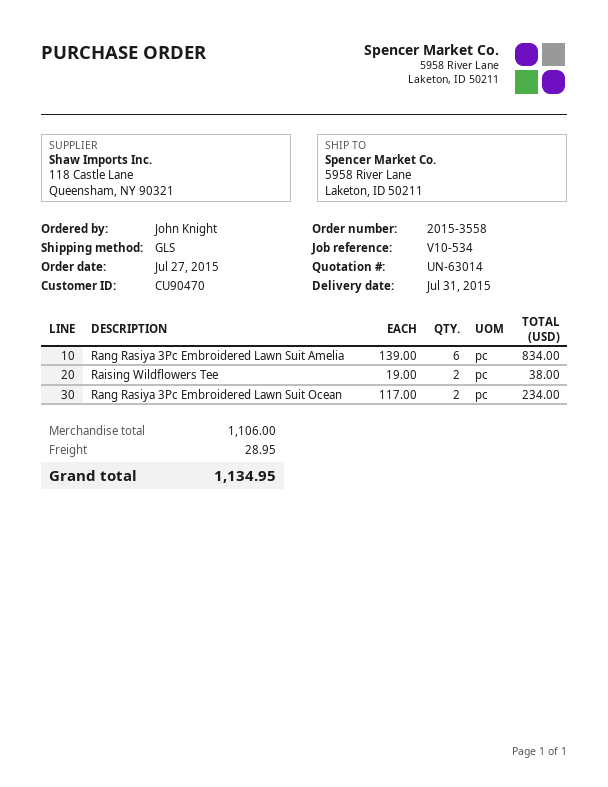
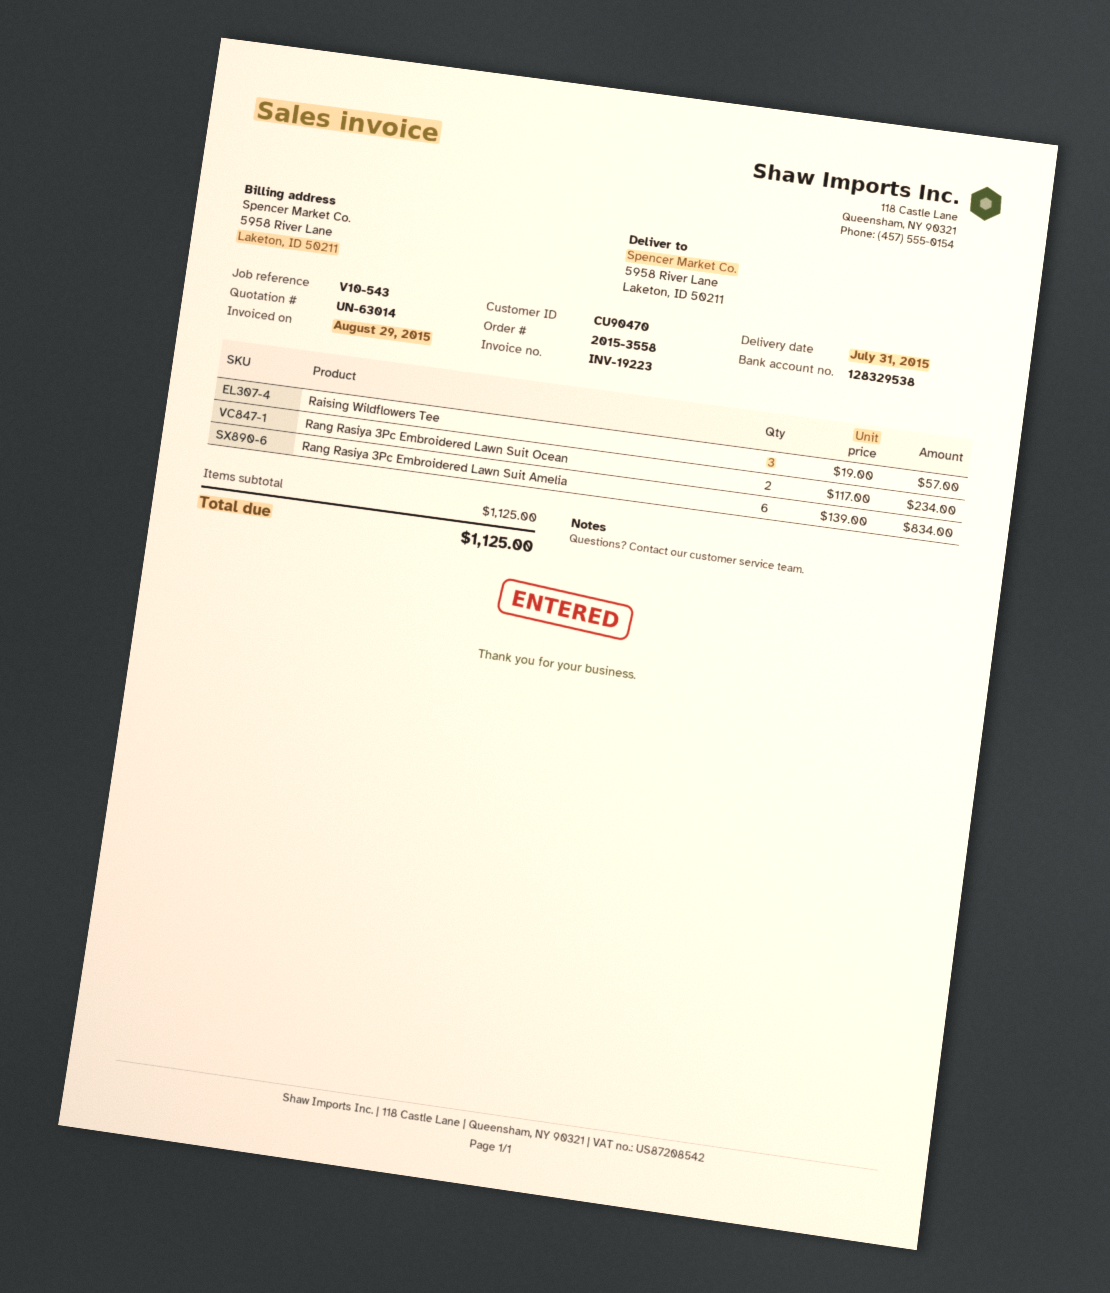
reference: V10-534 -> V10-543
Raising Wildflowers Tee: 2 x 19.00 = 38.00 -> 3 x 19.00 = 57.00
subtotal: 1106.00 -> 1125.00
shipping: 28.95 -> none
total: 1134.95 -> 1125.00

